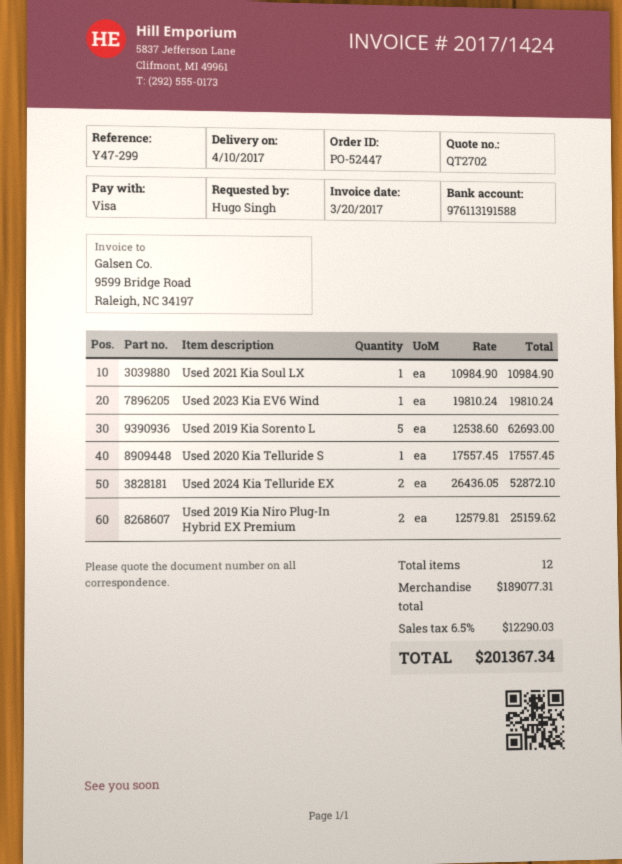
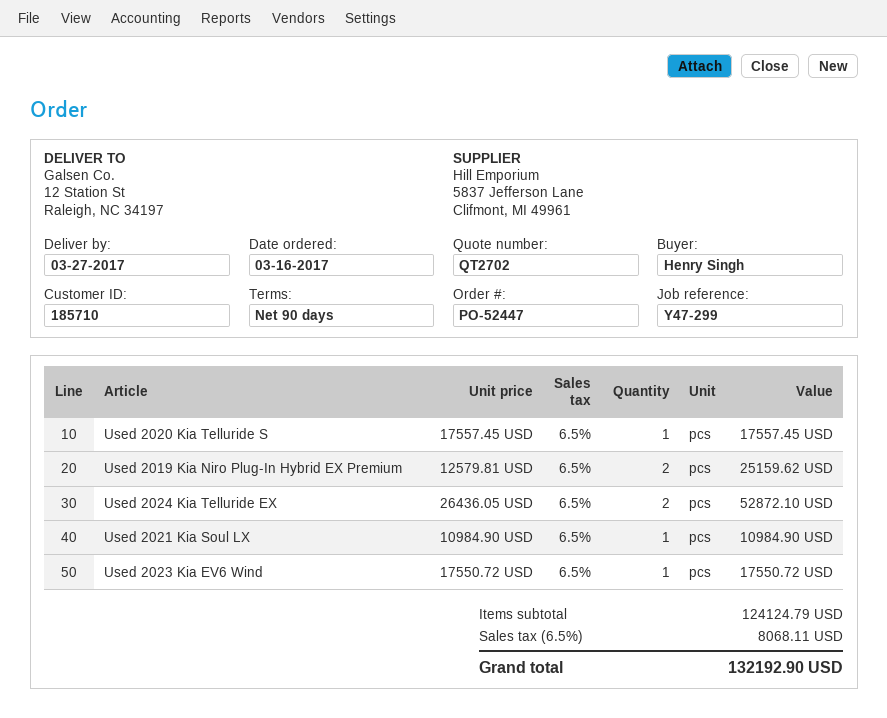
delivery date: 2017-04-10 -> 2017-03-27
ordered by: Hugo Singh -> Henry Singh
Used 2023 Kia EV6 Wind: 1 x 19810.24 = 19810.24 -> 1 x 17550.72 = 17550.72
Used 2019 Kia Sorento L: 5 x 12538.60 = 62693.00 -> none
subtotal: 189077.31 -> 124124.79
tax: 6.5% = 12290.03 -> 6.5% = 8068.11
total: 201367.34 -> 132192.90

